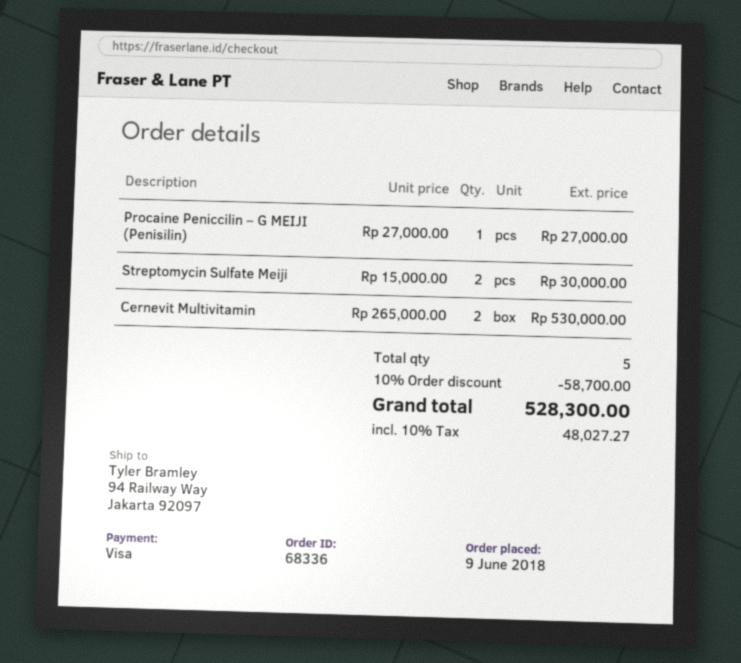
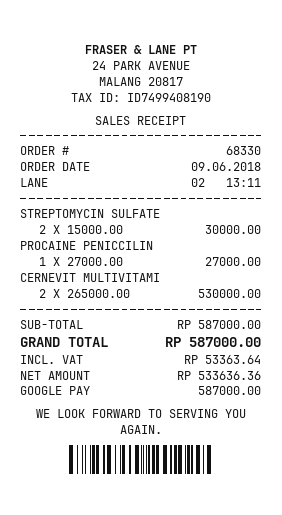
order number: 68336 -> 68330
payment method: Visa -> Google Pay
discount: 10% = 58700.00 -> none
tax: 48027.27 -> 53363.64
total: 528300.00 -> 587000.00

